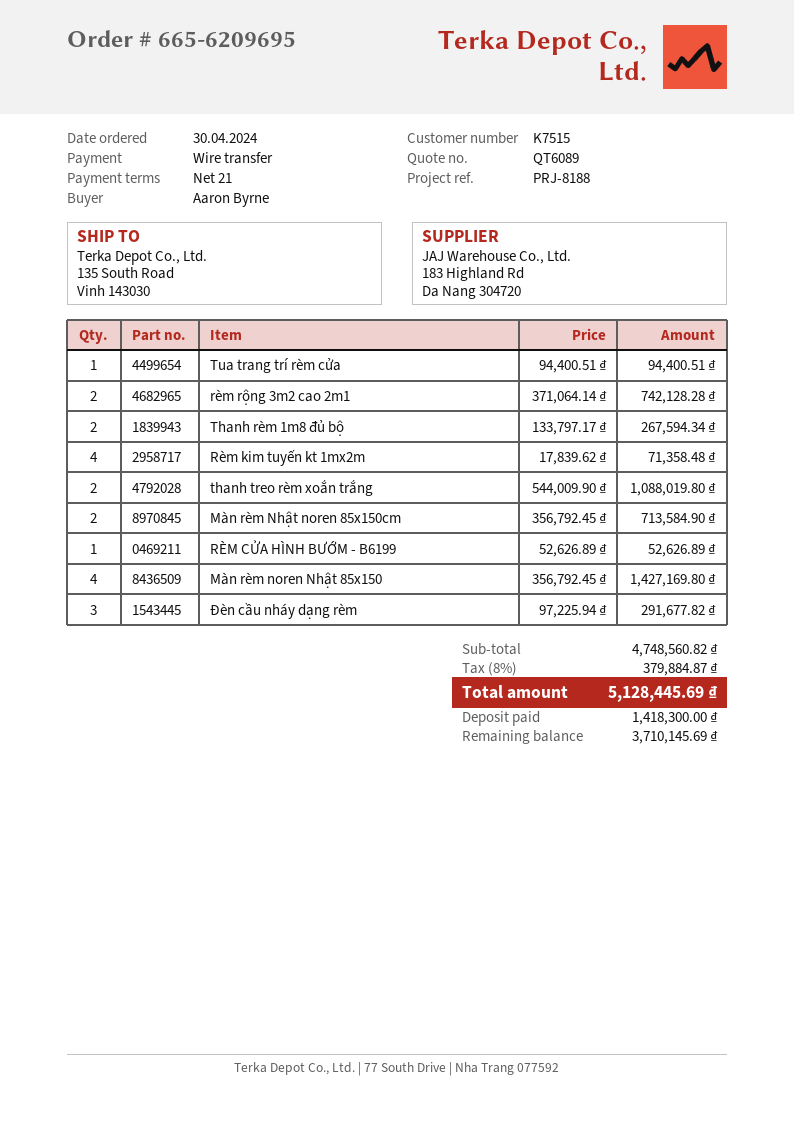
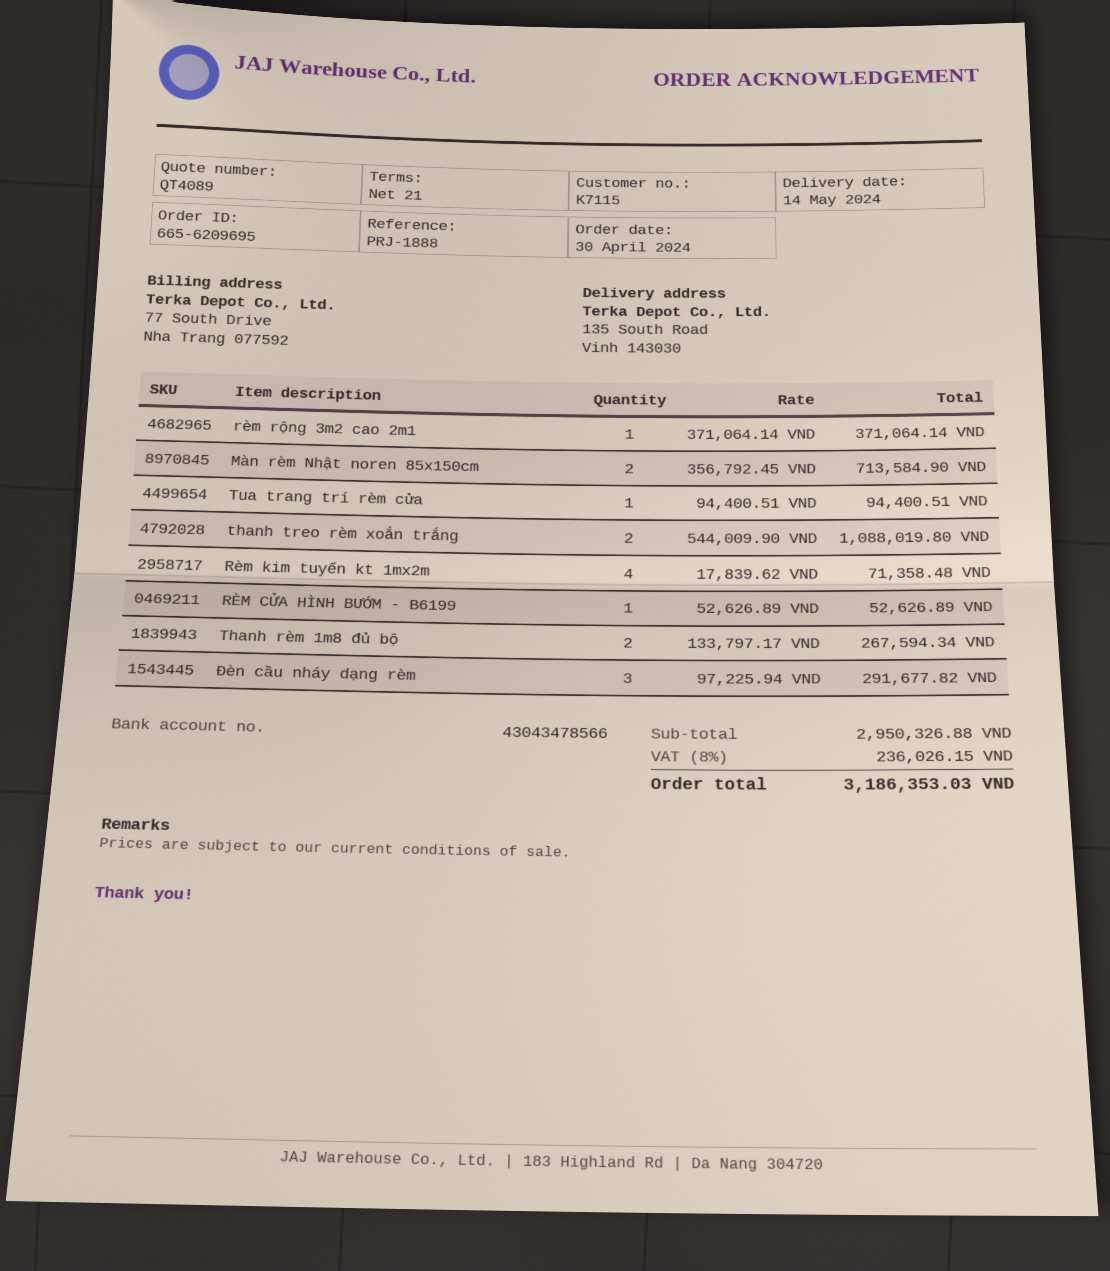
quote number: QT6089 -> QT4089
customer number: K7515 -> K7115
reference: PRJ-8188 -> PRJ-1888
rèm rộng 3m2 cao 2m1: 2 x 371064.14 = 742128.28 -> 1 x 371064.14 = 371064.14
Màn rèm noren Nhật 85x150: 4 x 356792.45 = 1427169.80 -> none
subtotal: 4748560.82 -> 2950326.88
tax: 8% = 379884.87 -> 8% = 236026.15
total: 5128445.69 -> 3186353.03

